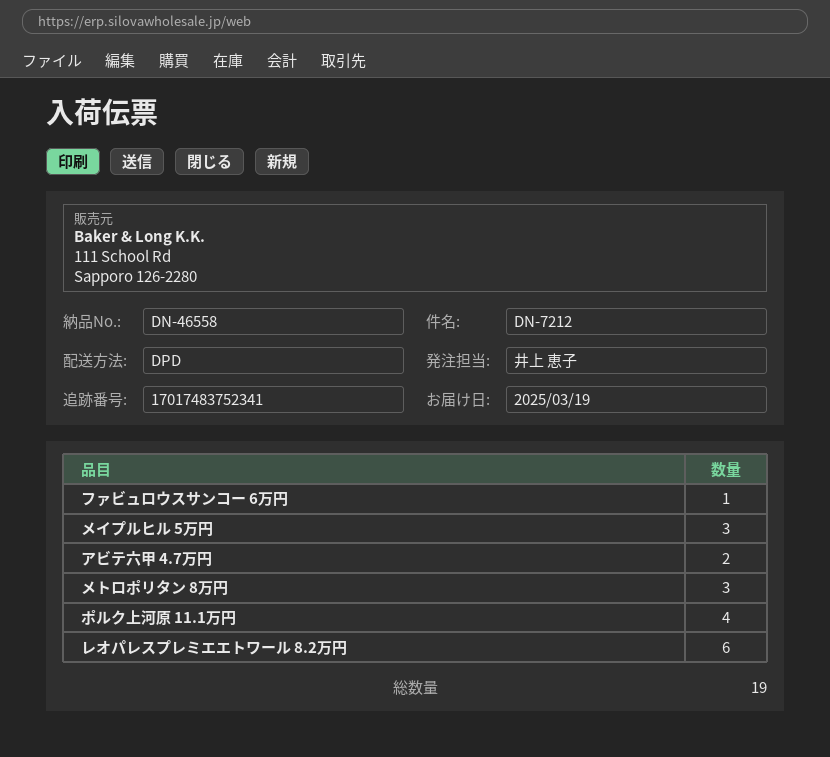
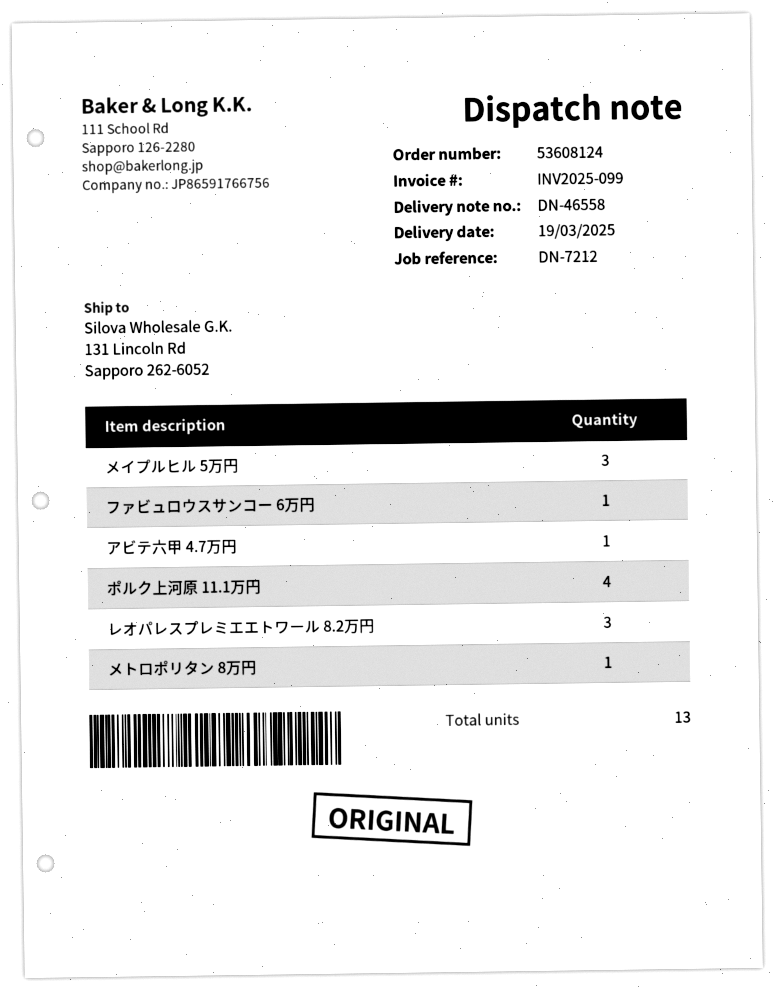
アビテ六甲 4.7万円: 2 -> 1
メトロポリタン 8万円: 3 -> 1
レオパレスプレミエエトワール 8.2万円: 6 -> 3
total quantity: 19 -> 13

